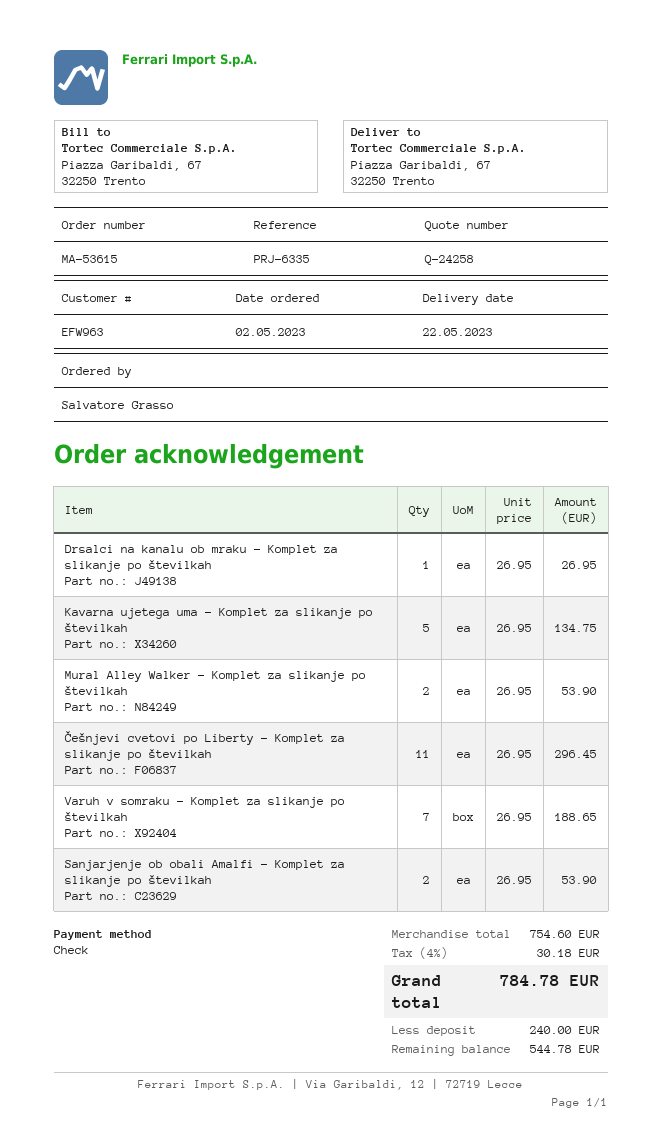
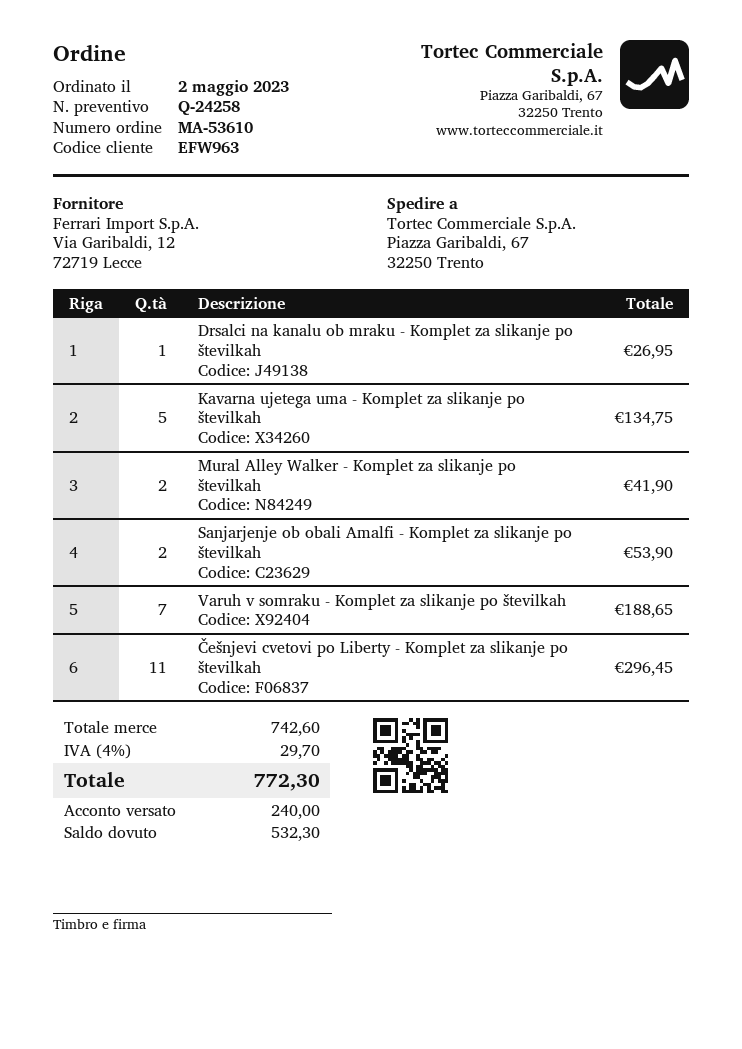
order number: MA-53615 -> MA-53610
Mural Alley Walker - Komplet za slikanje po številkah: 2 for 53.90 -> 2 for 41.90
subtotal: 754.60 -> 742.60
tax: 4% = 30.18 -> 4% = 29.70
total: 784.78 -> 772.30
balance: 544.78 -> 532.30

